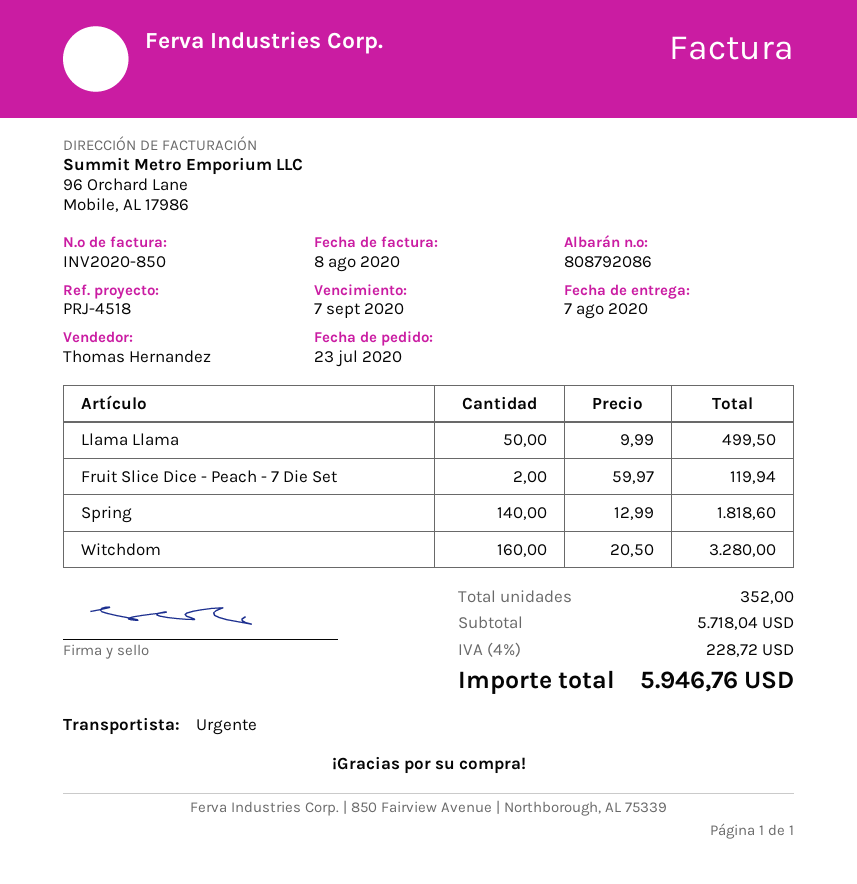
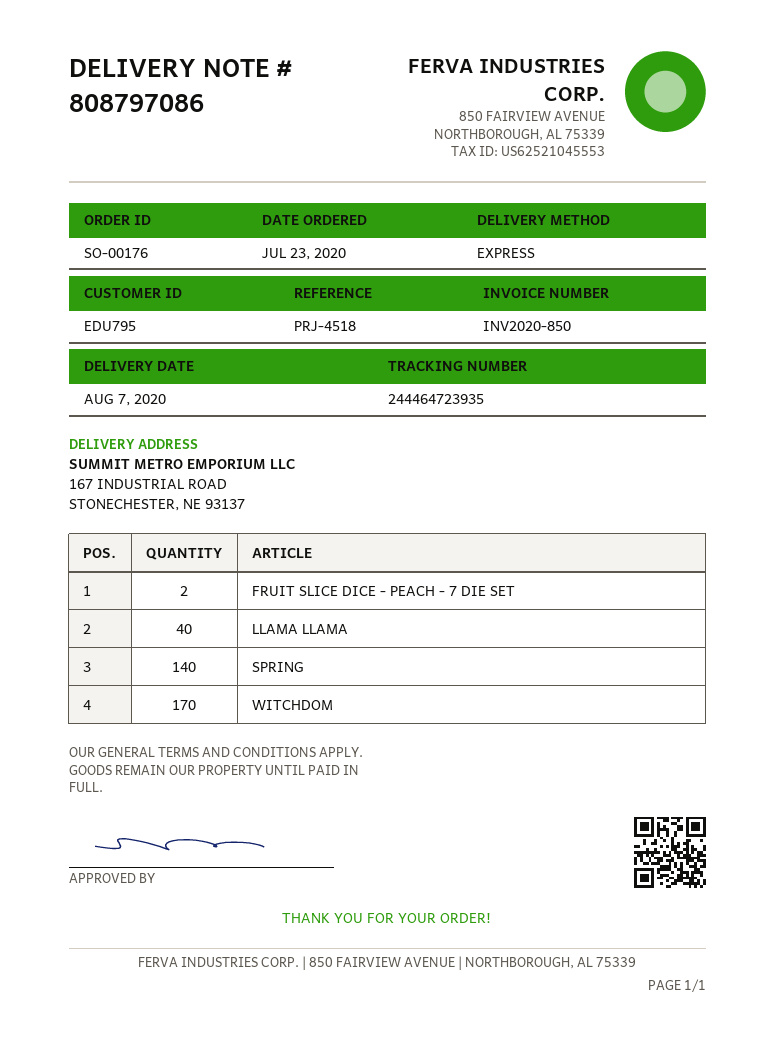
delivery note number: 808792086 -> 808797086
Llama Llama: 50 -> 40
Witchdom: 160 -> 170

